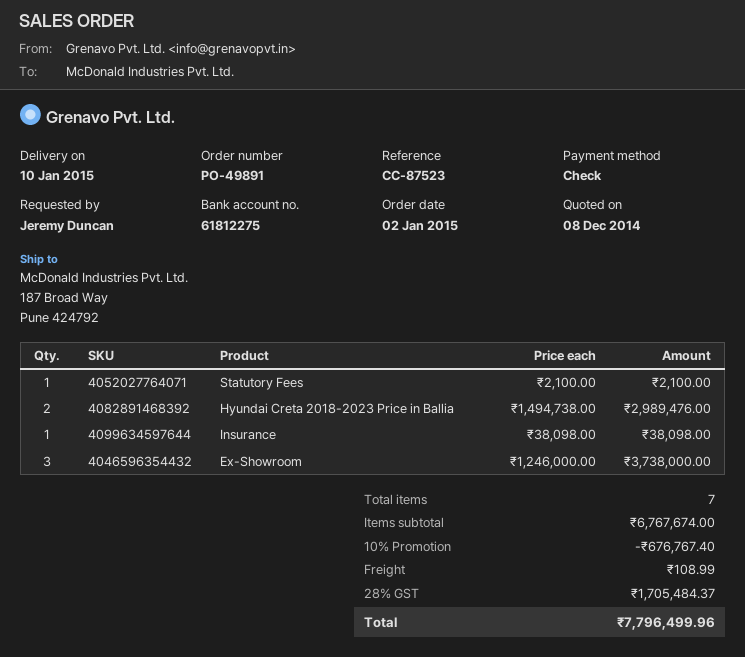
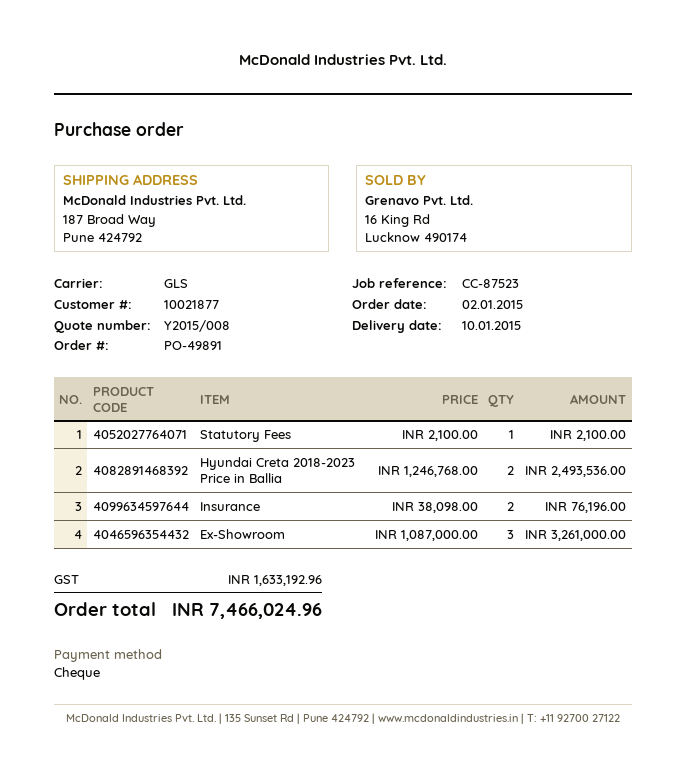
Hyundai Creta 2018-2023 Price in Ballia: 2 x 1494738.00 = 2989476.00 -> 2 x 1246768.00 = 2493536.00
Insurance: 1 x 38098.00 = 38098.00 -> 2 x 38098.00 = 76196.00
Ex-Showroom: 3 x 1246000.00 = 3738000.00 -> 3 x 1087000.00 = 3261000.00
discount: 10% = 676767.40 -> none
shipping: 108.99 -> none
tax: 1705484.37 -> 1633192.96
total: 7796499.96 -> 7466024.96

